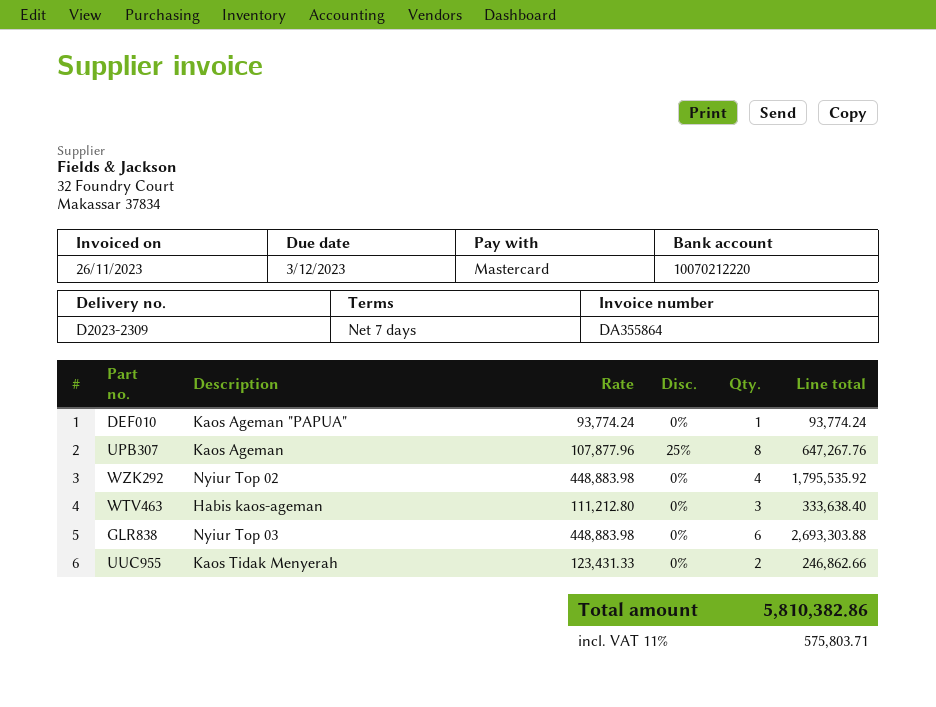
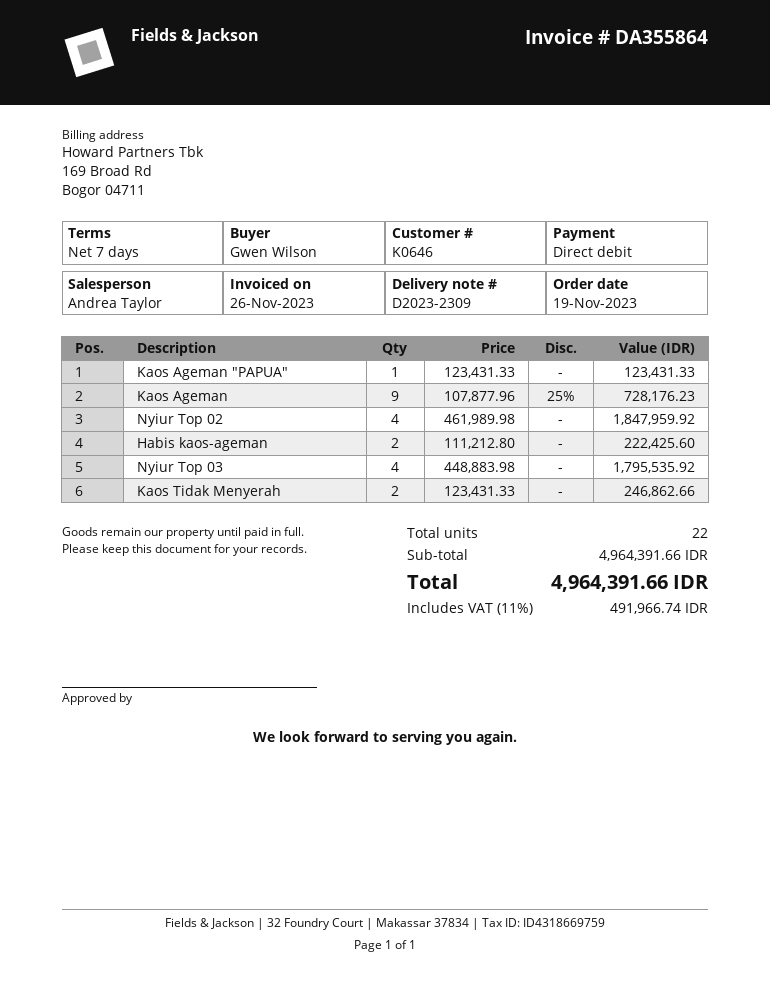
payment method: Mastercard -> direct debit
Kaos Ageman "PAPUA": 1 x 93774.24 = 93774.24 -> 1 x 123431.33 = 123431.33
Kaos Ageman: 8 x 107877.96 - 25% = 647267.76 -> 9 x 107877.96 - 25% = 728176.23
Nyiur Top 02: 4 x 448883.98 = 1795535.92 -> 4 x 461989.98 = 1847959.92
Habis kaos-ageman: 3 x 111212.80 = 333638.40 -> 2 x 111212.80 = 222425.60
Nyiur Top 03: 6 x 448883.98 = 2693303.88 -> 4 x 448883.98 = 1795535.92
tax: 11% = 575803.71 -> 11% = 491966.74
total: 5810382.86 -> 4964391.66

